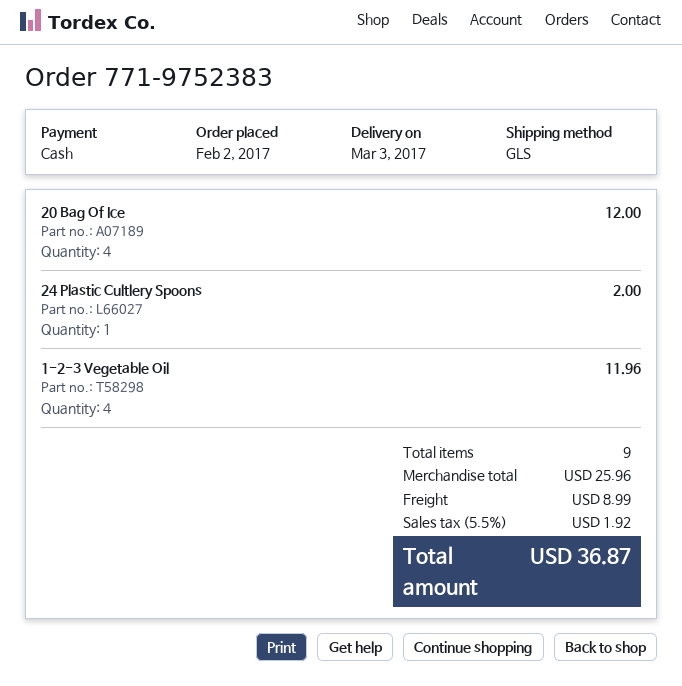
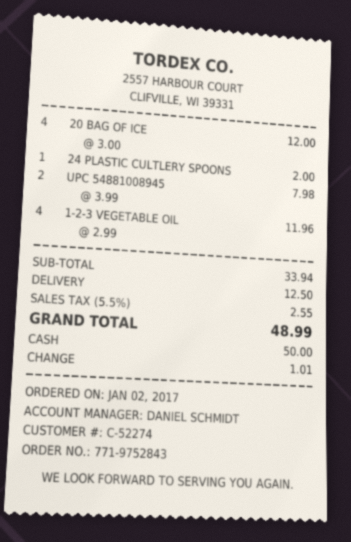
order number: 771-9752383 -> 771-9752843
order date: 2017-02-02 -> 2017-01-02
UPC 54881008945: none -> 2 for 7.98
subtotal: 25.96 -> 33.94
shipping: 8.99 -> 12.50
tax: 5.5% = 1.92 -> 5.5% = 2.55
total: 36.87 -> 48.99

